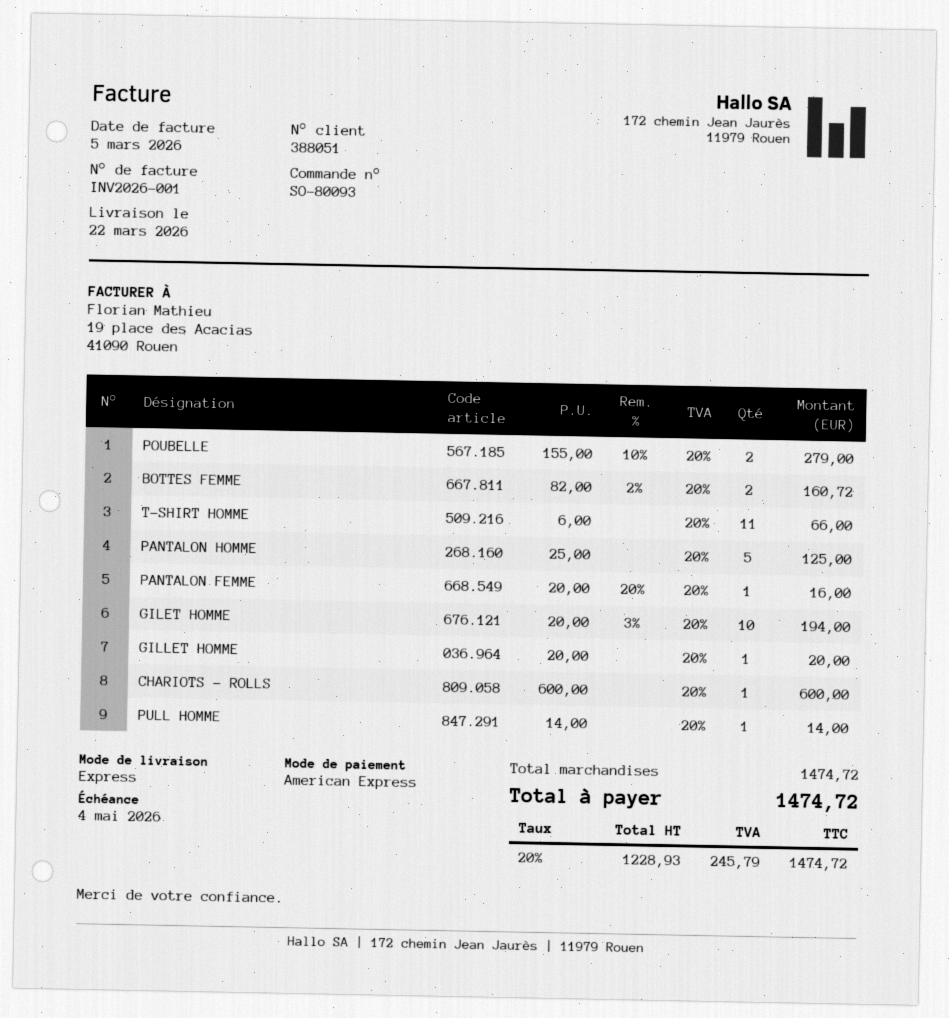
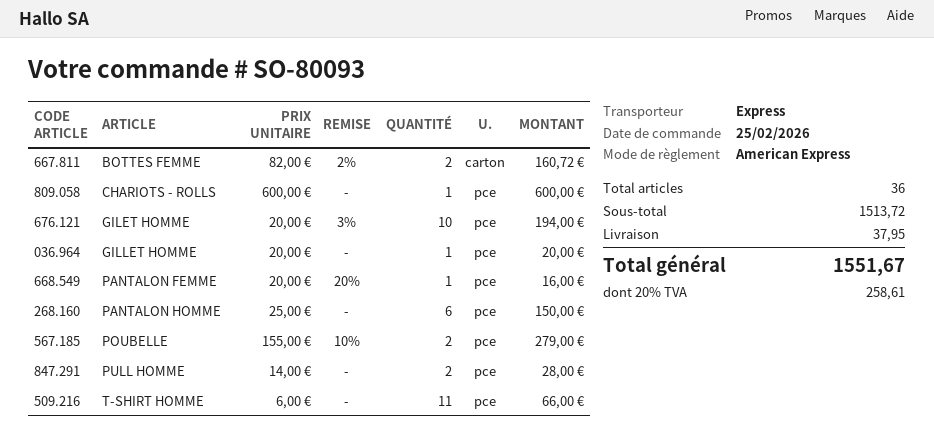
PANTALON HOMME: 5 x 25.00 = 125.00 -> 6 x 25.00 = 150.00
PULL HOMME: 1 x 14.00 = 14.00 -> 2 x 14.00 = 28.00
subtotal: 1474.72 -> 1513.72
shipping: none -> 37.95
tax: 20% = 245.79 -> 20% = 258.61
total: 1474.72 -> 1551.67

